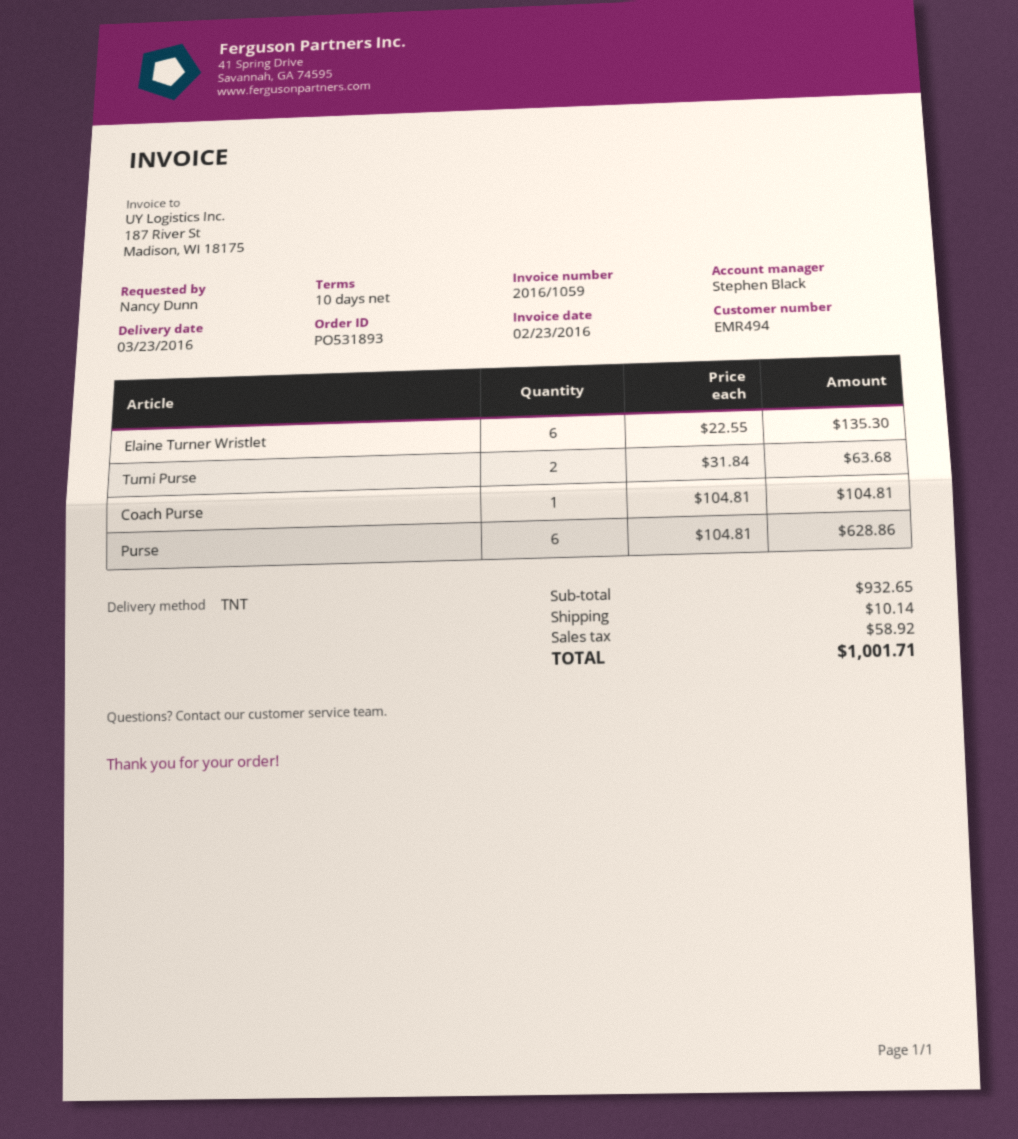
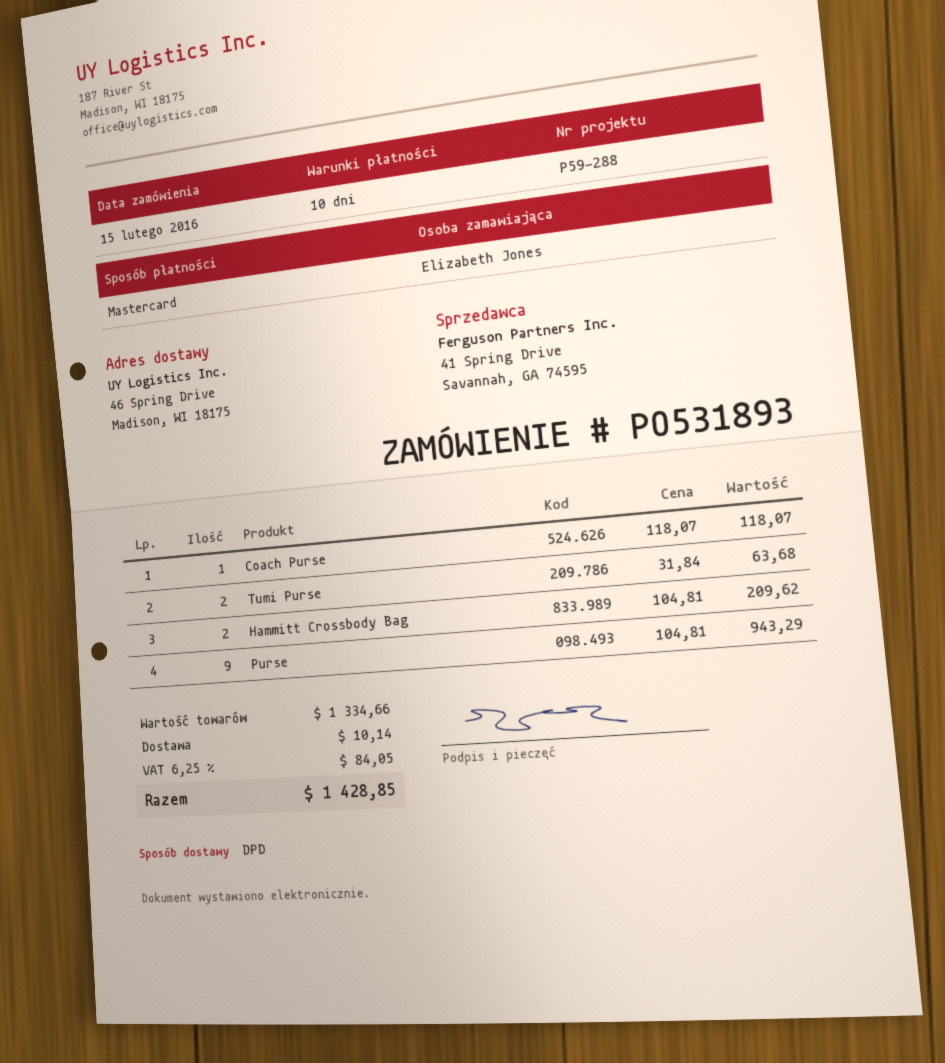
ordered by: Nancy Dunn -> Elizabeth Jones
shipping method: TNT -> DPD
Elaine Turner Wristlet: 6 x 22.55 = 135.30 -> none
Coach Purse: 1 x 104.81 = 104.81 -> 1 x 118.07 = 118.07
Purse: 6 x 104.81 = 628.86 -> 9 x 104.81 = 943.29
Hammitt Crossbody Bag: none -> 2 x 104.81 = 209.62
subtotal: 932.65 -> 1334.66
tax: 58.92 -> 84.05
total: 1001.71 -> 1428.85

